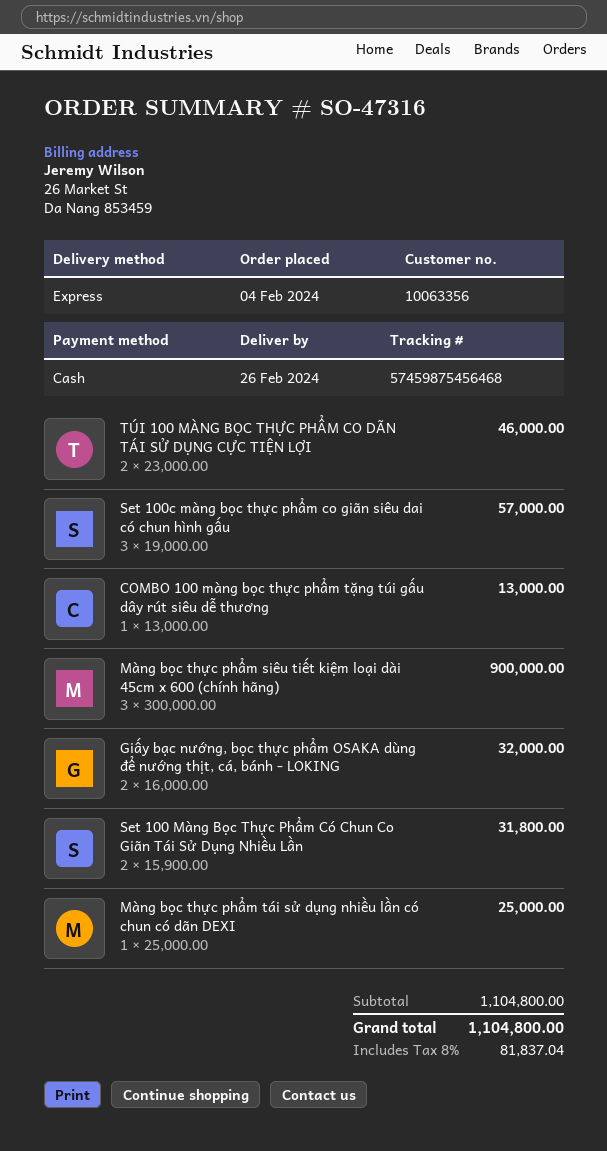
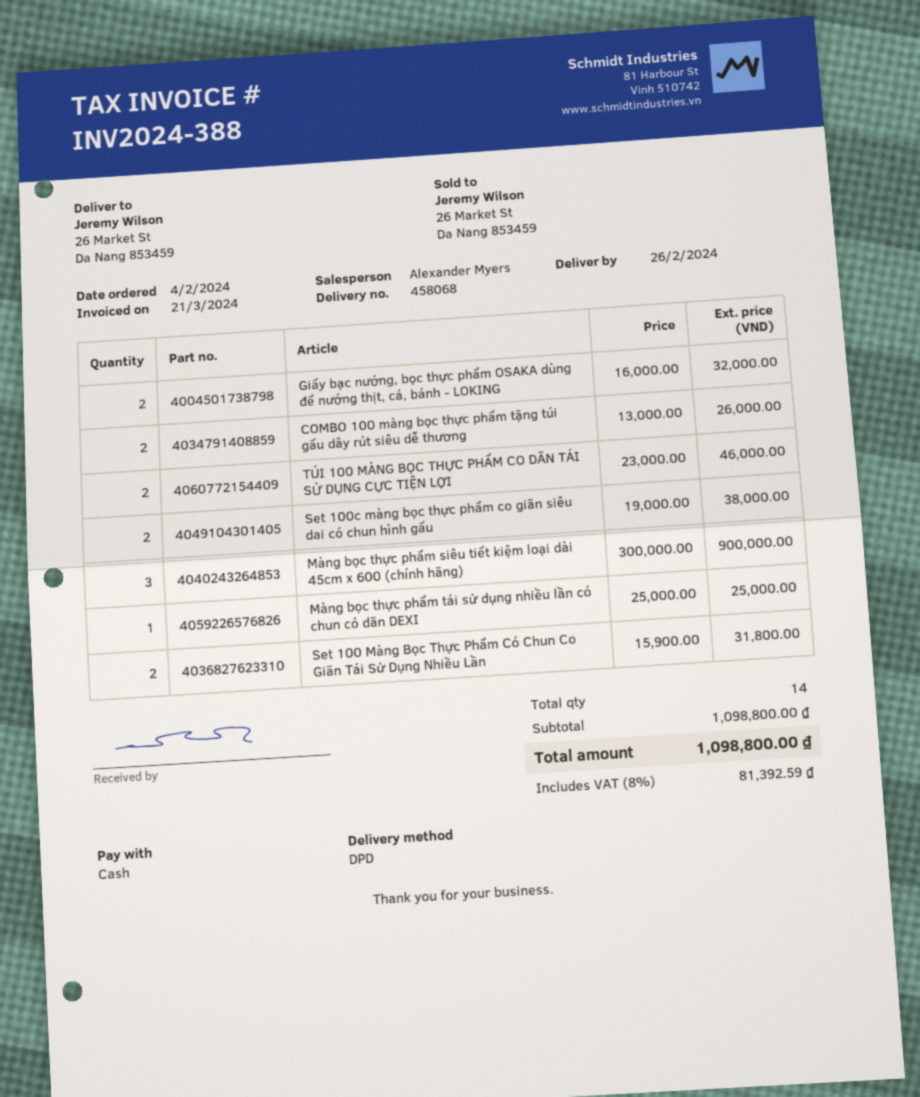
shipping method: express -> DPD
Set 100c màng bọc thực phẩm co giãn siêu dai có chun hình gấu: 3 x 19000.00 = 57000.00 -> 2 x 19000.00 = 38000.00
COMBO 100 màng bọc thực phẩm tặng túi gấu dây rút siêu dễ thương: 1 x 13000.00 = 13000.00 -> 2 x 13000.00 = 26000.00
subtotal: 1104800.00 -> 1098800.00
tax: 8% = 81837.04 -> 8% = 81392.59
total: 1104800.00 -> 1098800.00

